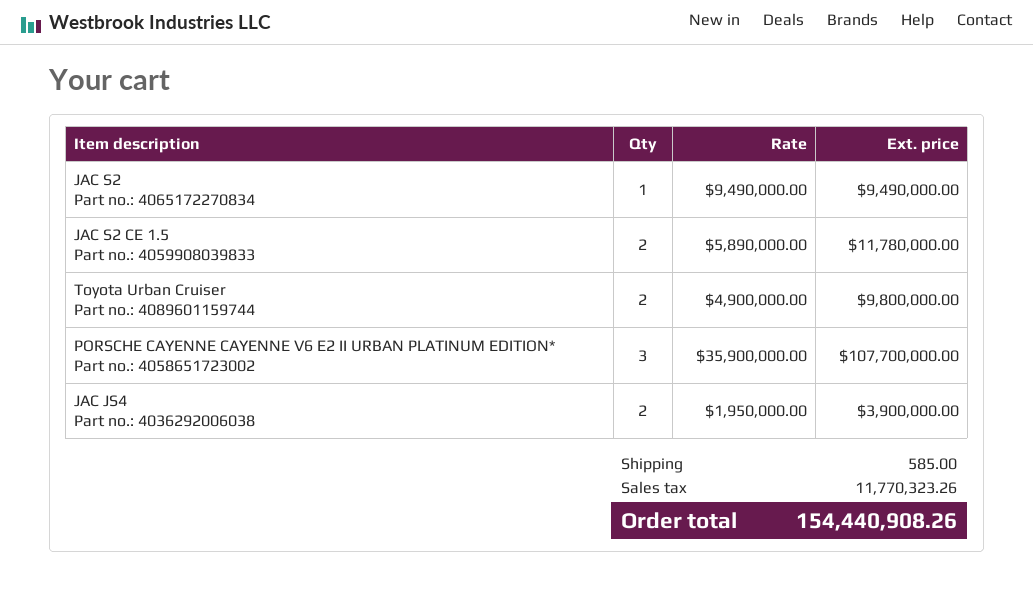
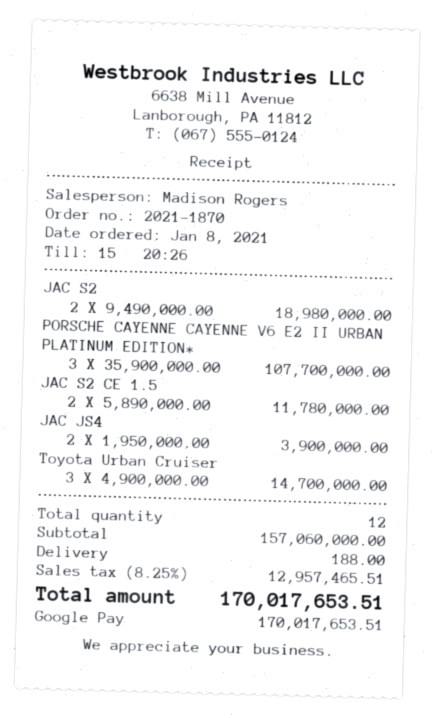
JAC S2: 1 x 9490000.00 = 9490000.00 -> 2 x 9490000.00 = 18980000.00
Toyota Urban Cruiser: 2 x 4900000.00 = 9800000.00 -> 3 x 4900000.00 = 14700000.00
shipping: 585.00 -> 188.00
tax: 11770323.26 -> 12957465.51
total: 154440908.26 -> 170017653.51

